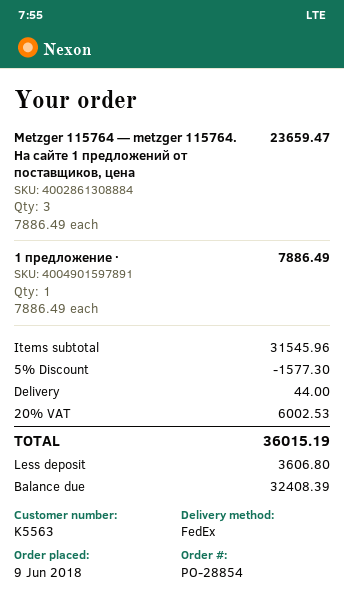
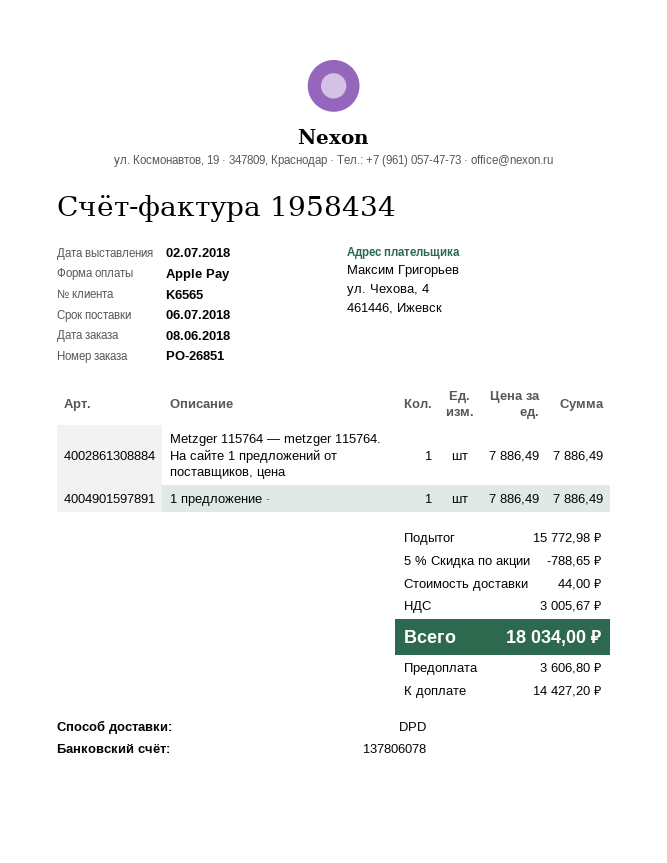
order number: PO-28854 -> PO-26851
order date: 2018-06-09 -> 2018-06-08
customer number: K5563 -> K6565
shipping method: FedEx -> DPD
Metzger 115764 — metzger 115764. На сайте 1 предложений от поставщиков, цена: 3 x 7886.49 = 23659.47 -> 1 x 7886.49 = 7886.49
subtotal: 31545.96 -> 15772.98
discount: 5% = 1577.30 -> 5% = 788.65
tax: 6002.53 -> 3005.67
total: 36015.19 -> 18034.00
balance: 32408.39 -> 14427.20

